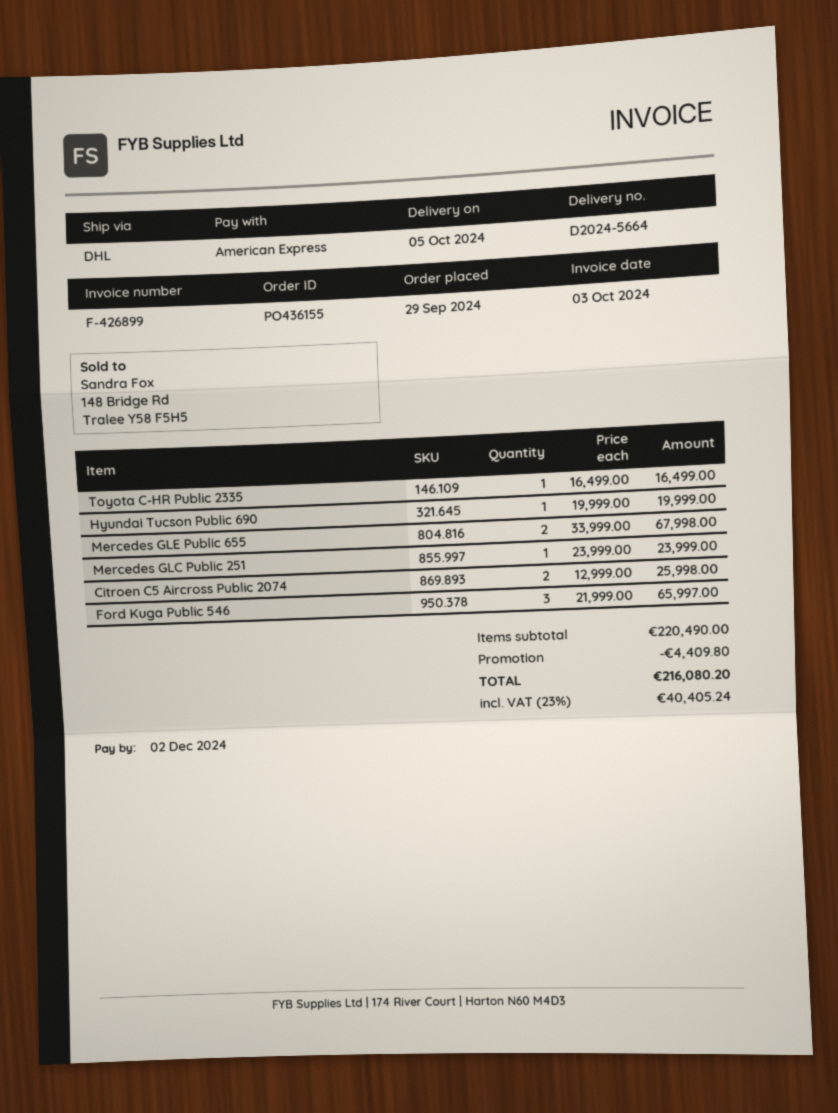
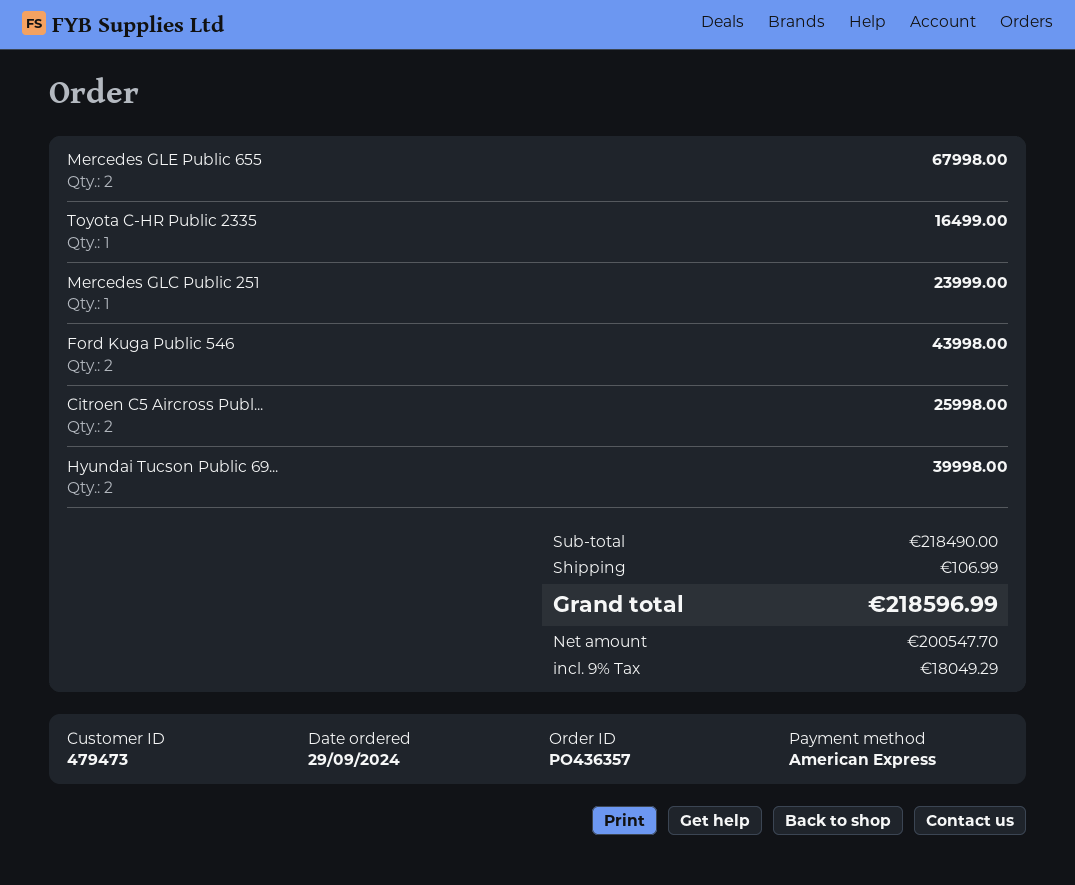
order number: PO436155 -> PO436357
Hyundai Tucson Public 690: 1 for 19999.00 -> 2 for 39998.00
Ford Kuga Public 546: 3 for 65997.00 -> 2 for 43998.00
subtotal: 220490.00 -> 218490.00
discount: 4409.80 -> none
shipping: none -> 106.99
tax: 23% = 40405.24 -> 9% = 18049.29
total: 216080.20 -> 218596.99

